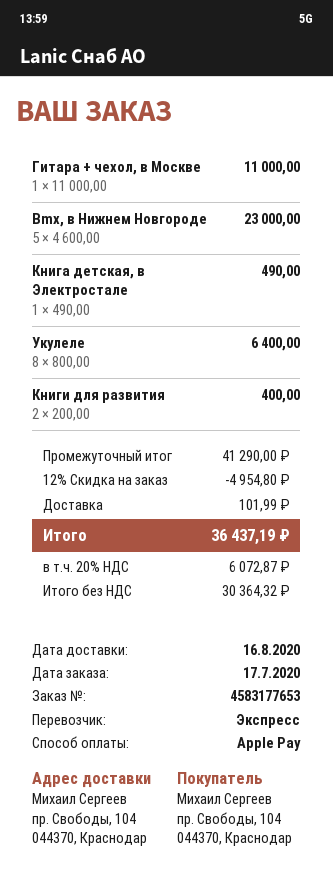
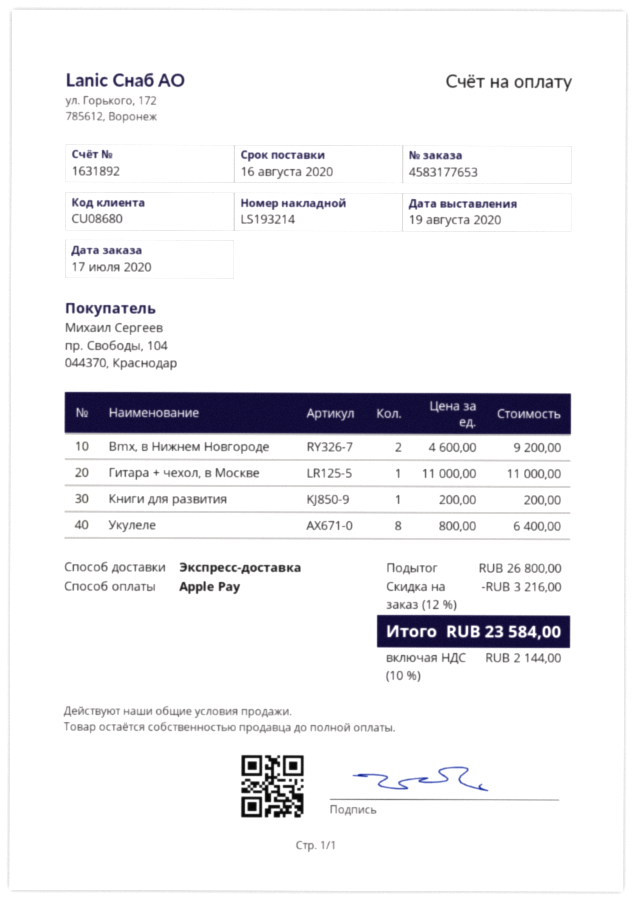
Bmx, в Нижнем Новгороде: 5 x 4600.00 = 23000.00 -> 2 x 4600.00 = 9200.00
Книга детская, в Электростале: 1 x 490.00 = 490.00 -> none
Книги для развития: 2 x 200.00 = 400.00 -> 1 x 200.00 = 200.00
subtotal: 41290.00 -> 26800.00
discount: 12% = 4954.80 -> 12% = 3216.00
shipping: 101.99 -> none
tax: 20% = 6072.87 -> 10% = 2144.00
total: 36437.19 -> 23584.00

